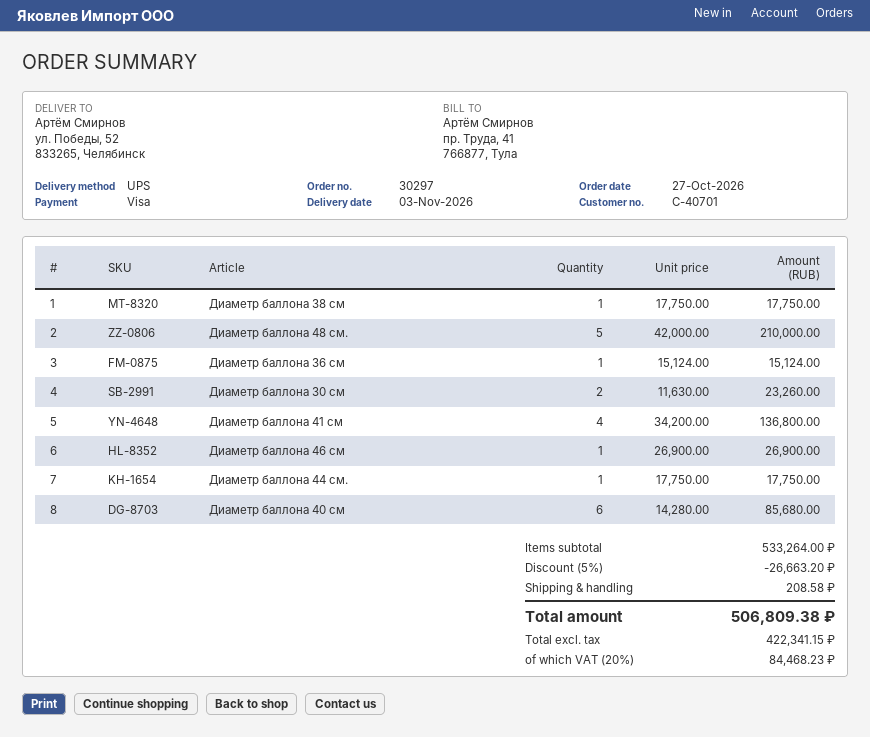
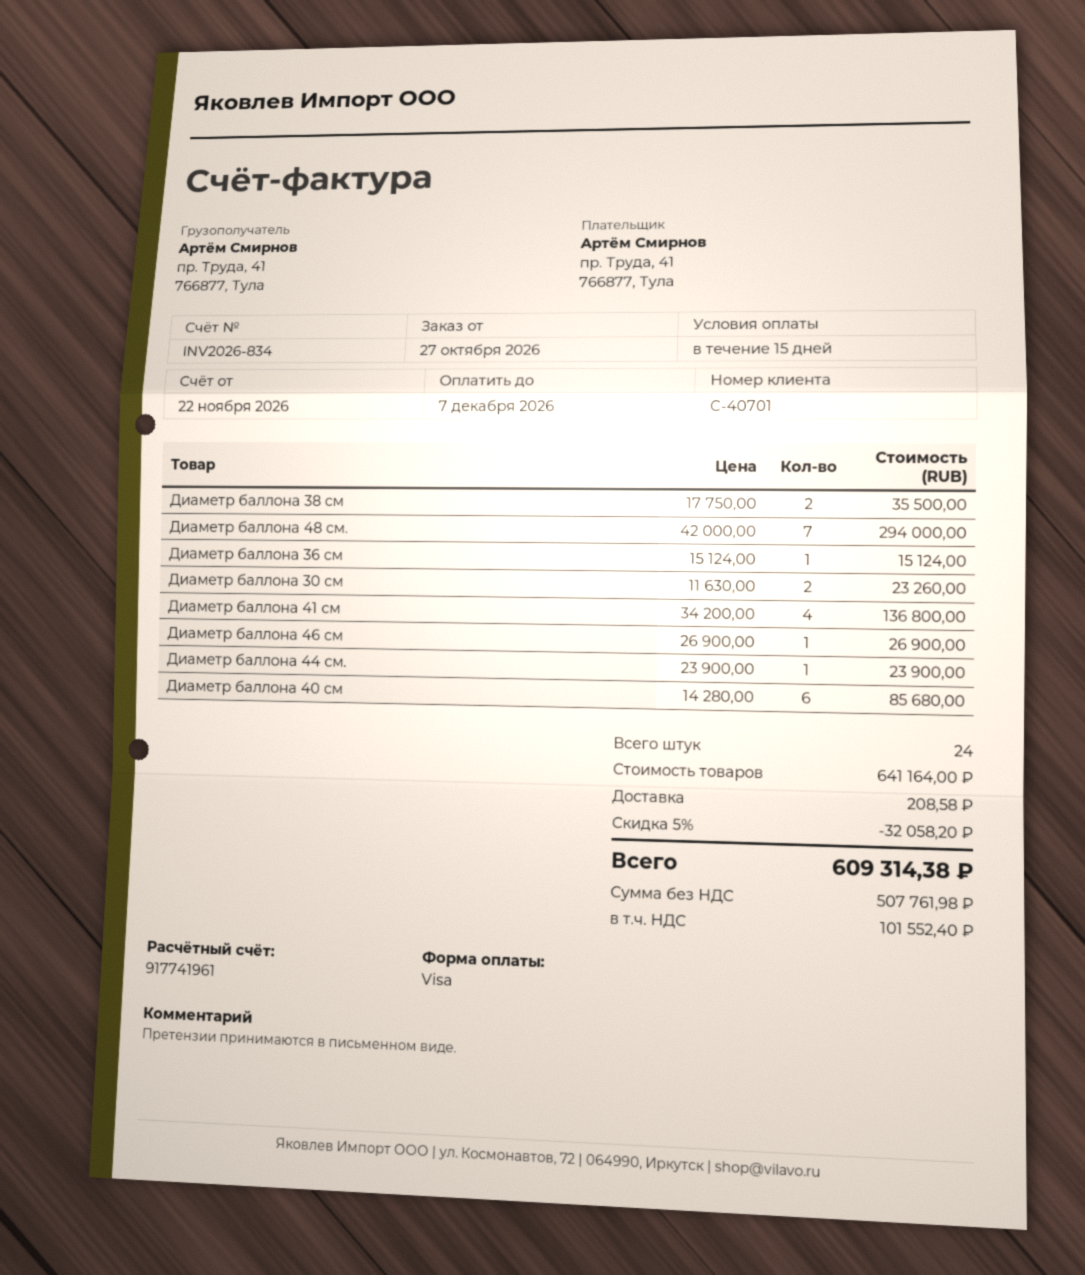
ship to: ул. Победы, 52, 833265, Челябинск -> пр. Труда, 41, 766877, Тула
Диаметр баллона 38 см: 1 x 17750.00 = 17750.00 -> 2 x 17750.00 = 35500.00
Диаметр баллона 48 см.: 5 x 42000.00 = 210000.00 -> 7 x 42000.00 = 294000.00
Диаметр баллона 44 см.: 1 x 17750.00 = 17750.00 -> 1 x 23900.00 = 23900.00
subtotal: 533264.00 -> 641164.00
discount: 5% = 26663.20 -> 5% = 32058.20
net: 422341.15 -> 507761.98
tax: 84468.23 -> 101552.40
total: 506809.38 -> 609314.38

